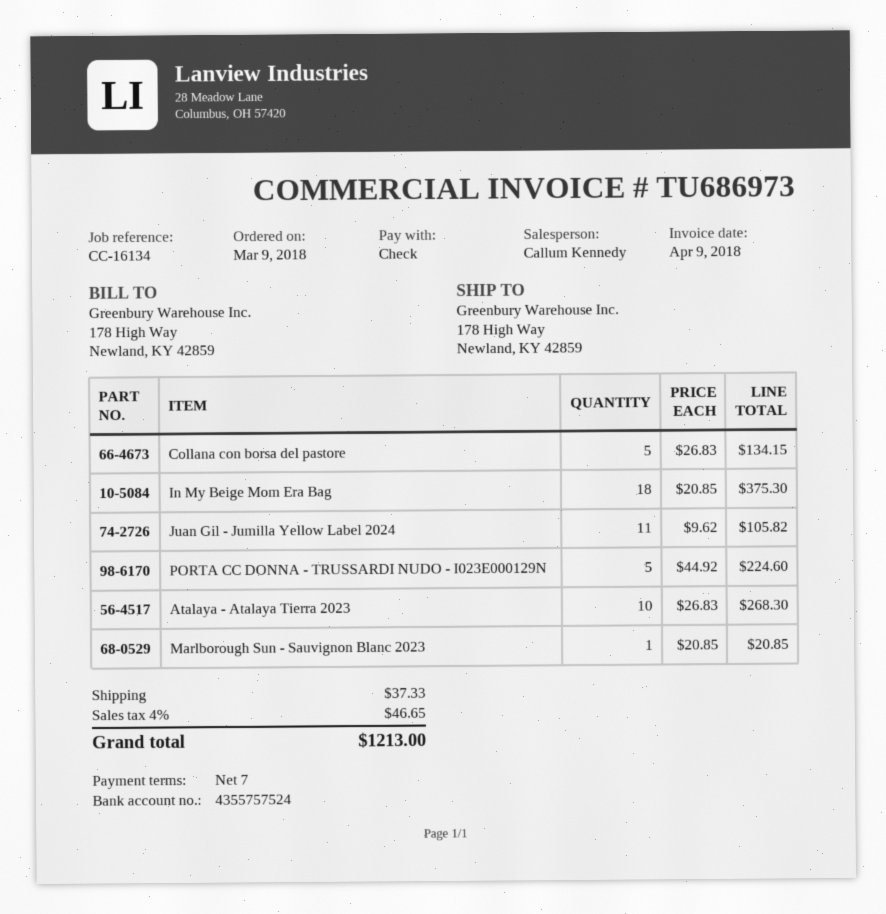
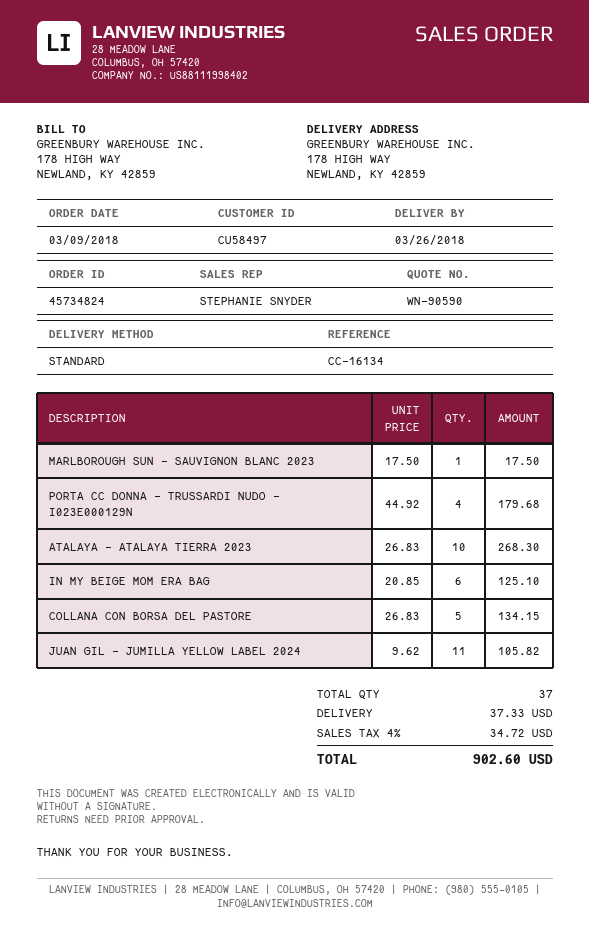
sales rep: Callum Kennedy -> STEPHANIE SNYDER
In My Beige Mom Era Bag: 18 x 20.85 = 375.30 -> 6 x 20.85 = 125.10
PORTA CC DONNA - TRUSSARDI NUDO - I023E000129N: 5 x 44.92 = 224.60 -> 4 x 44.92 = 179.68
Marlborough Sun - Sauvignon Blanc 2023: 1 x 20.85 = 20.85 -> 1 x 17.50 = 17.50
tax: 4% = 46.65 -> 4% = 34.72
total: 1213.00 -> 902.60

